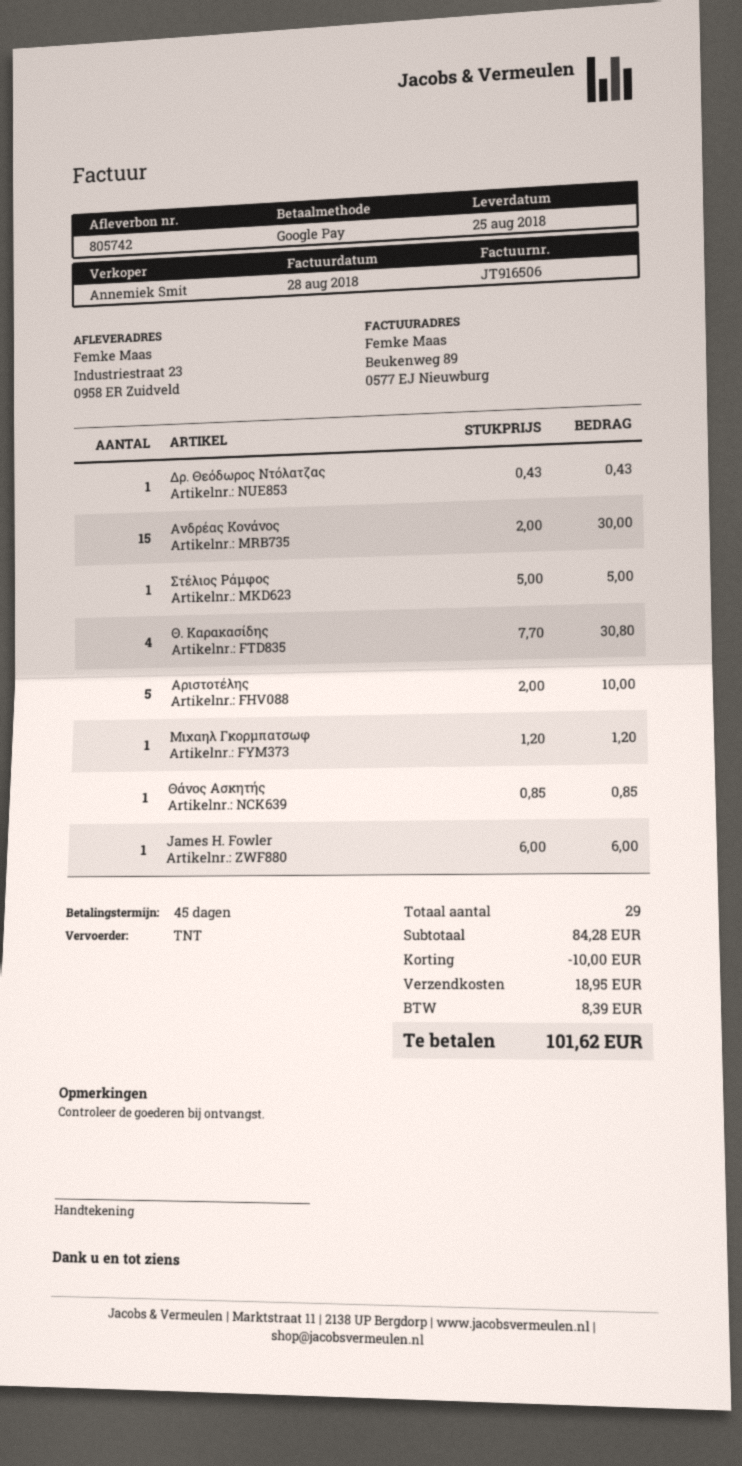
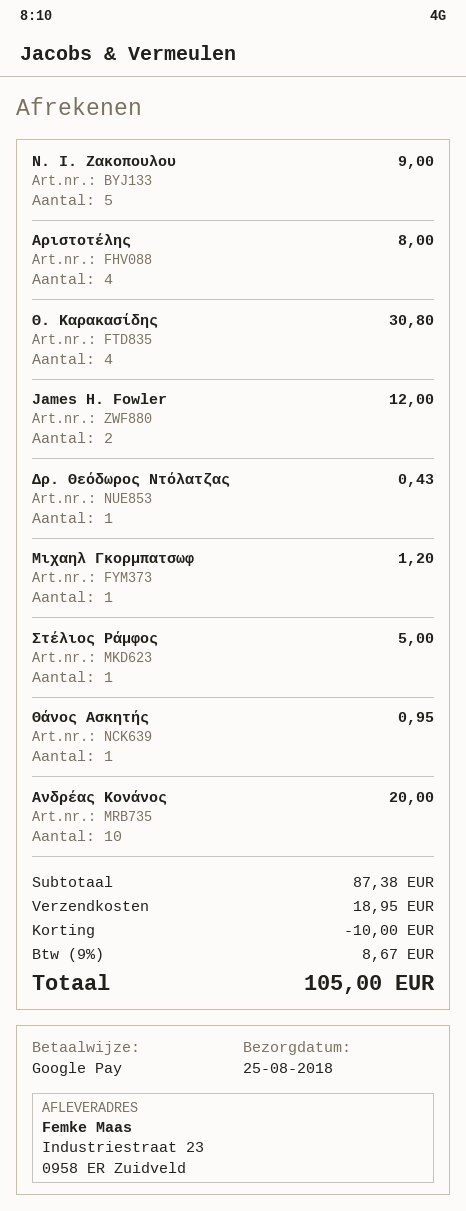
Ανδρέας Κονάνος: 15 for 30.00 -> 10 for 20.00
Αριστοτέλης: 5 for 10.00 -> 4 for 8.00
Θάνος Ασκητής: 1 for 0.85 -> 1 for 0.95
James Η. Fowler: 1 for 6.00 -> 2 for 12.00
Ν. Ι. Ζακοπουλου: none -> 5 for 9.00
subtotal: 84.28 -> 87.38
tax: 8.39 -> 8.67
total: 101.62 -> 105.00

